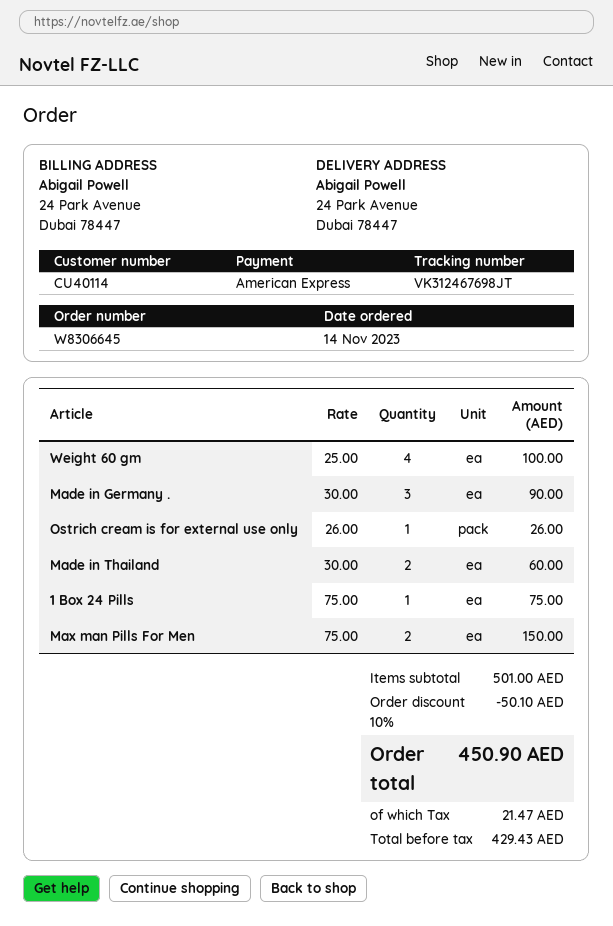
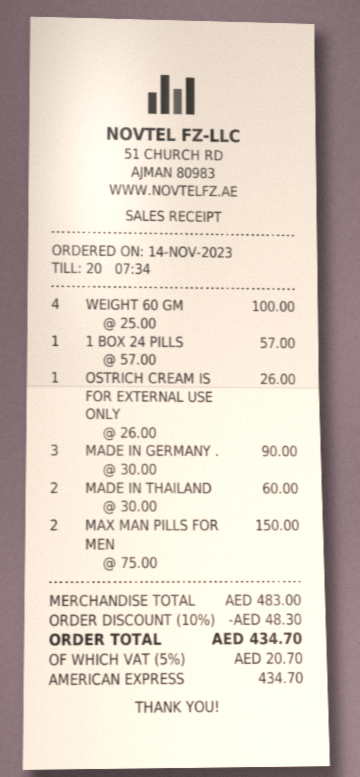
1 Box 24 Pills: 1 x 75.00 = 75.00 -> 1 x 57.00 = 57.00
subtotal: 501.00 -> 483.00
discount: 10% = 50.10 -> 10% = 48.30
tax: 21.47 -> 20.70
total: 450.90 -> 434.70

